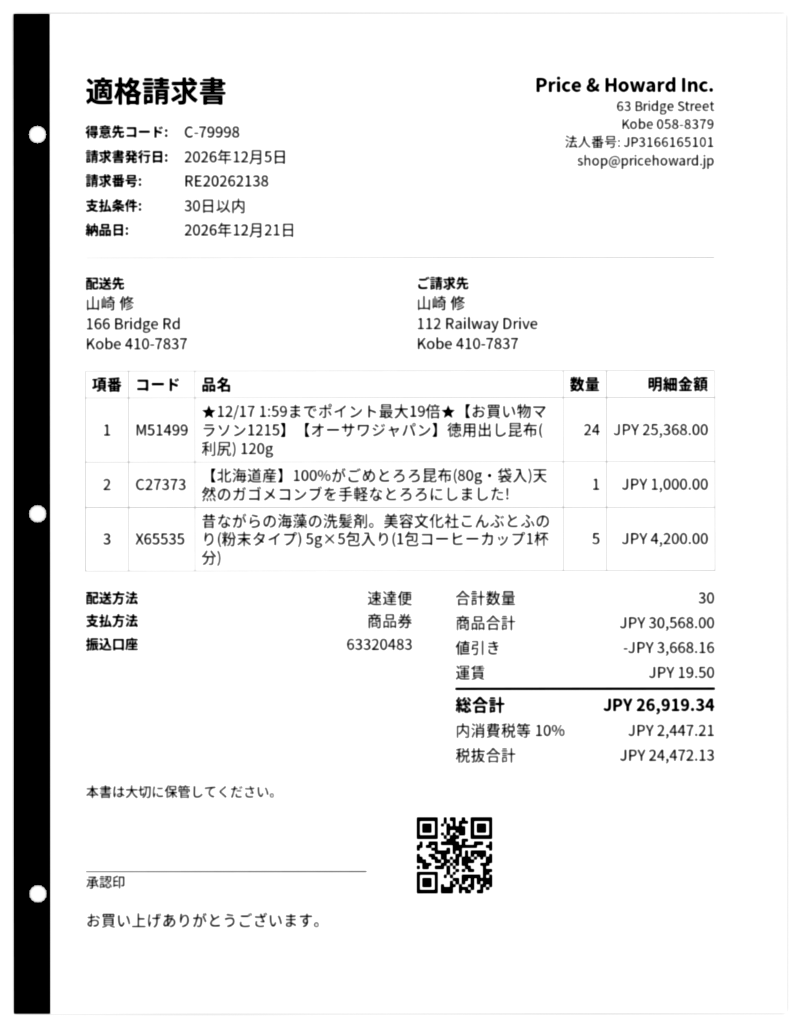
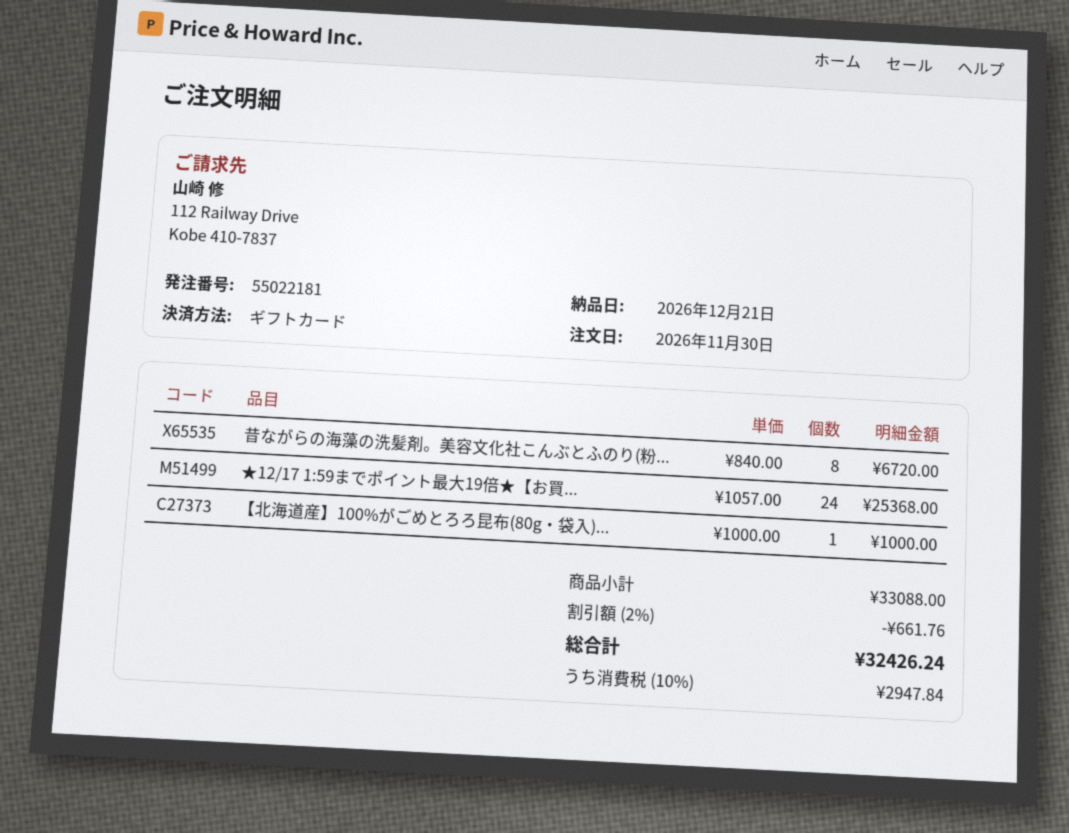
昔ながらの海藻の洗髪剤。美容文化社こんぶとふのり(粉末タイプ) 5g×5包入り(1包コーヒーカップ1杯分): 5 for 4200.00 -> 8 for 6720.00
subtotal: 30568.00 -> 33088.00
discount: 3668.16 -> 661.76
shipping: 19.50 -> none
tax: 10% = 2447.21 -> 10% = 2947.84
total: 26919.34 -> 32426.24

